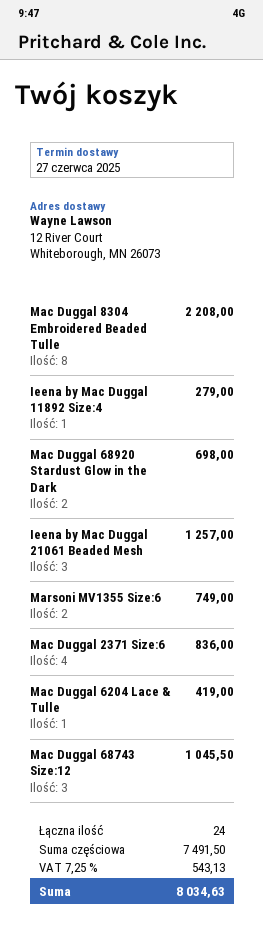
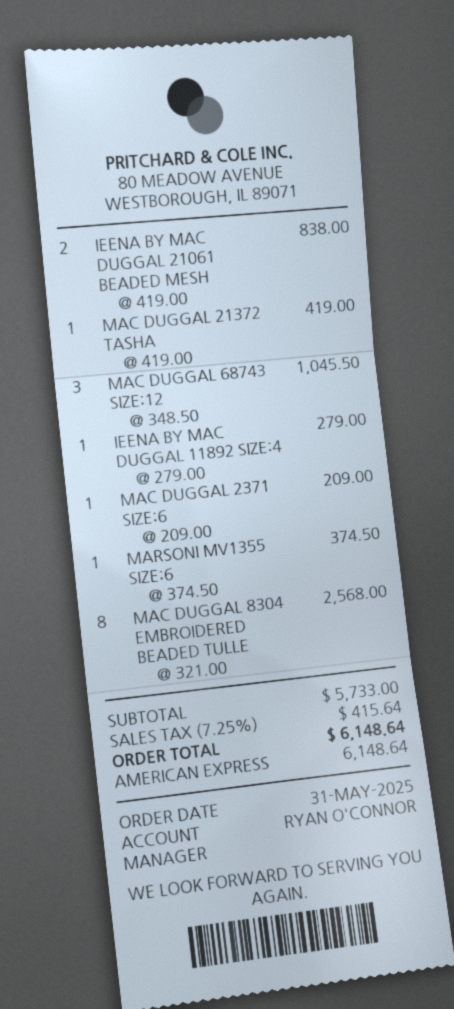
Mac Duggal 8304 Embroidered Beaded Tulle: 8 for 2208.00 -> 8 for 2568.00
Mac Duggal 68920 Stardust Glow in the Dark: 2 for 698.00 -> none
Ieena by Mac Duggal 21061 Beaded Mesh: 3 for 1257.00 -> 2 for 838.00
Marsoni MV1355 Size:6: 2 for 749.00 -> 1 for 374.50
Mac Duggal 2371 Size:6: 4 for 836.00 -> 1 for 209.00
Mac Duggal 6204 Lace & Tulle: 1 for 419.00 -> none
MAC DUGGAL 21372 TASHA: none -> 1 for 419.00
subtotal: 7491.50 -> 5733.00
tax: 7.25% = 543.13 -> 7.25% = 415.64
total: 8034.63 -> 6148.64

